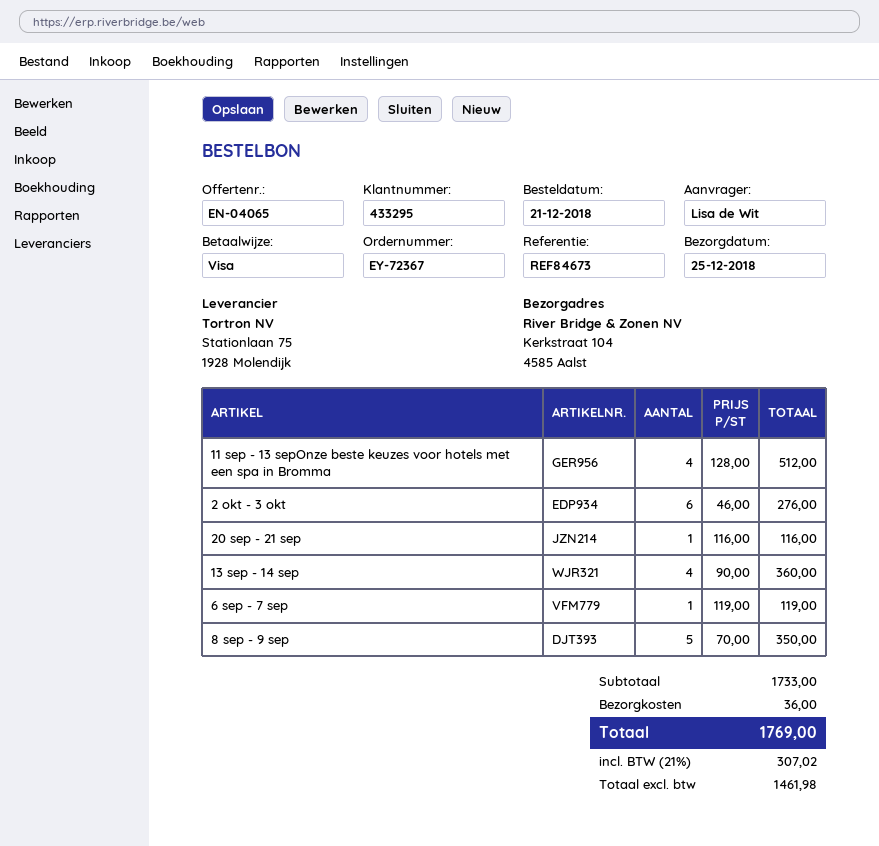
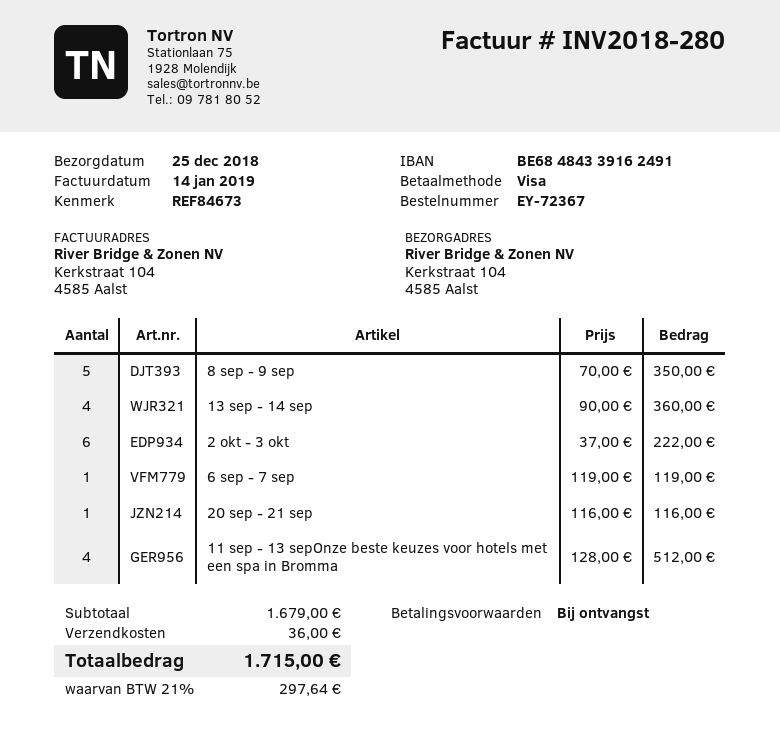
2 okt - 3 okt: 6 x 46.00 = 276.00 -> 6 x 37.00 = 222.00
subtotal: 1733.00 -> 1679.00
tax: 21% = 307.02 -> 21% = 297.64
total: 1769.00 -> 1715.00

